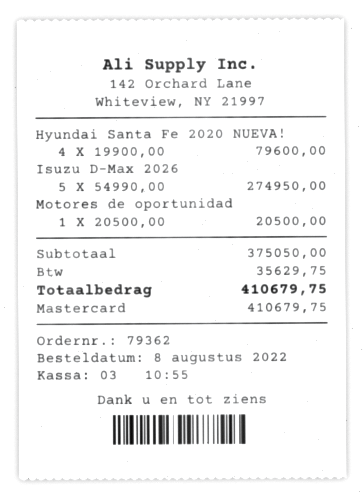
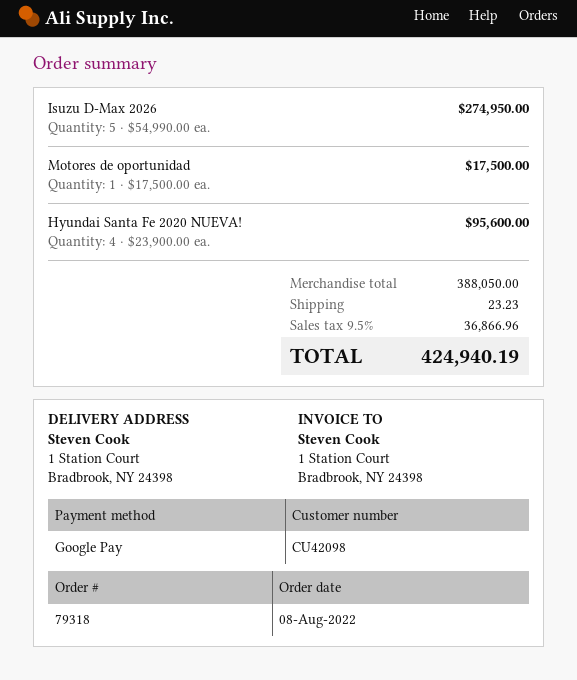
order number: 79362 -> 79318
payment method: Mastercard -> Google Pay
Hyundai Santa Fe 2020 NUEVA!: 4 x 19900.00 = 79600.00 -> 4 x 23900.00 = 95600.00
Motores de oportunidad: 1 x 20500.00 = 20500.00 -> 1 x 17500.00 = 17500.00
subtotal: 375050.00 -> 388050.00
shipping: none -> 23.23
tax: 35629.75 -> 36866.96
total: 410679.75 -> 424940.19

